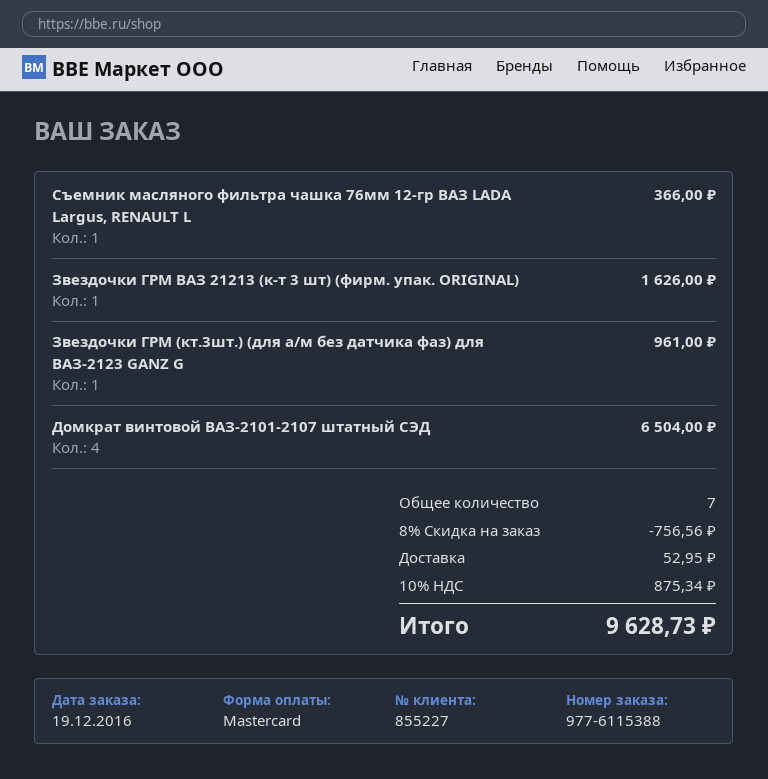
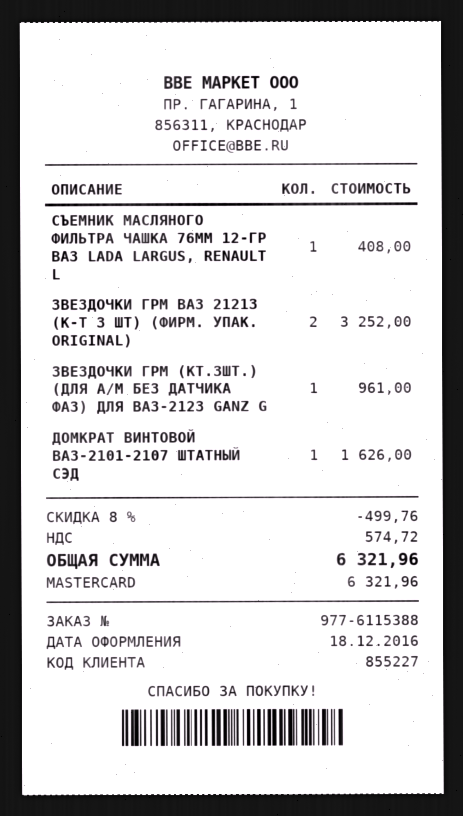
order date: 2016-12-19 -> 2016-12-18
Съемник масляного фильтра чашка 76мм 12-гр ВАЗ LADA Largus, RENAULT L: 1 for 366.00 -> 1 for 408.00
Звездочки ГРМ ВАЗ 21213 (к-т 3 шт) (фирм. упак. ORIGINAL): 1 for 1626.00 -> 2 for 3252.00
Домкрат винтовой ВАЗ-2101-2107 штатный СЭД: 4 for 6504.00 -> 1 for 1626.00
discount: 8% = 756.56 -> 8% = 499.76
shipping: 52.95 -> none
tax: 875.34 -> 574.72
total: 9628.73 -> 6321.96

